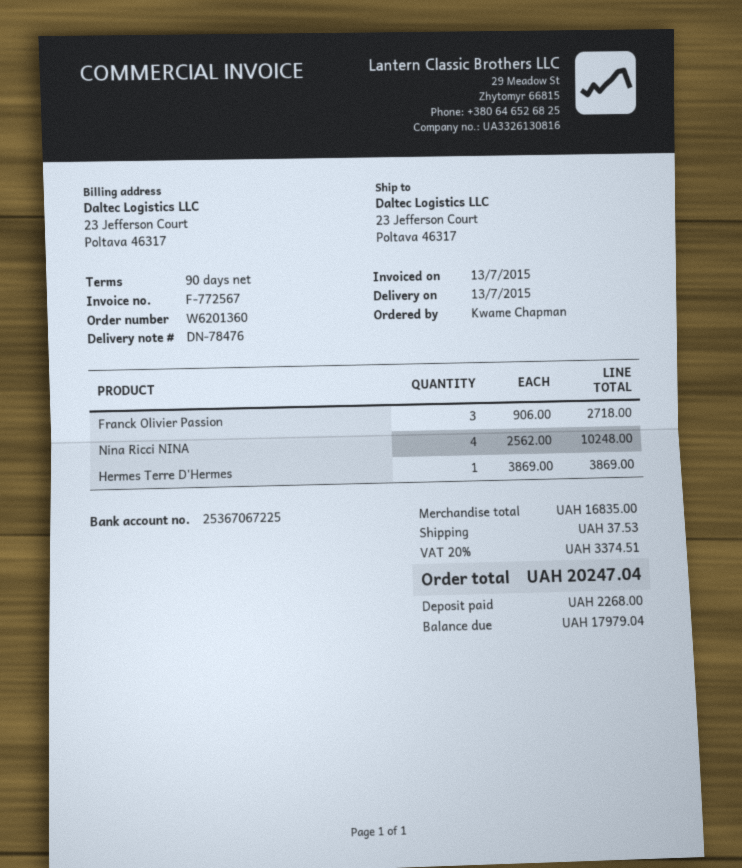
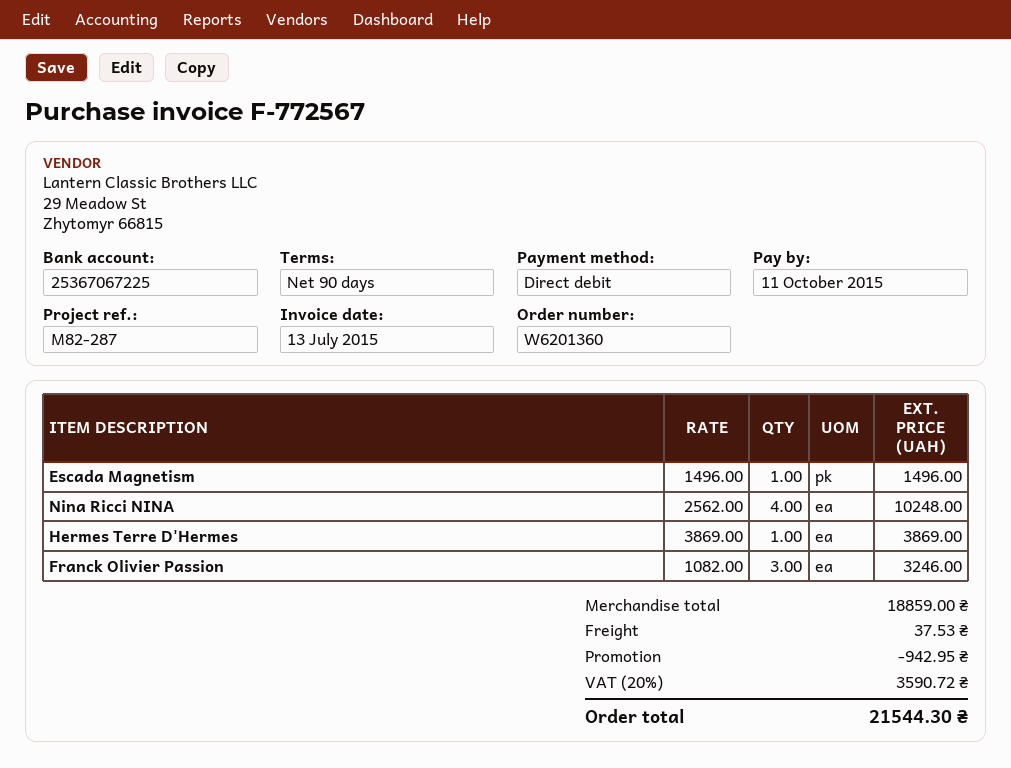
Franck Olivier Passion: 3 x 906.00 = 2718.00 -> 3 x 1082.00 = 3246.00
Escada Magnetism: none -> 1 x 1496.00 = 1496.00
subtotal: 16835.00 -> 18859.00
discount: none -> 942.95
tax: 20% = 3374.51 -> 20% = 3590.72
total: 20247.04 -> 21544.30

